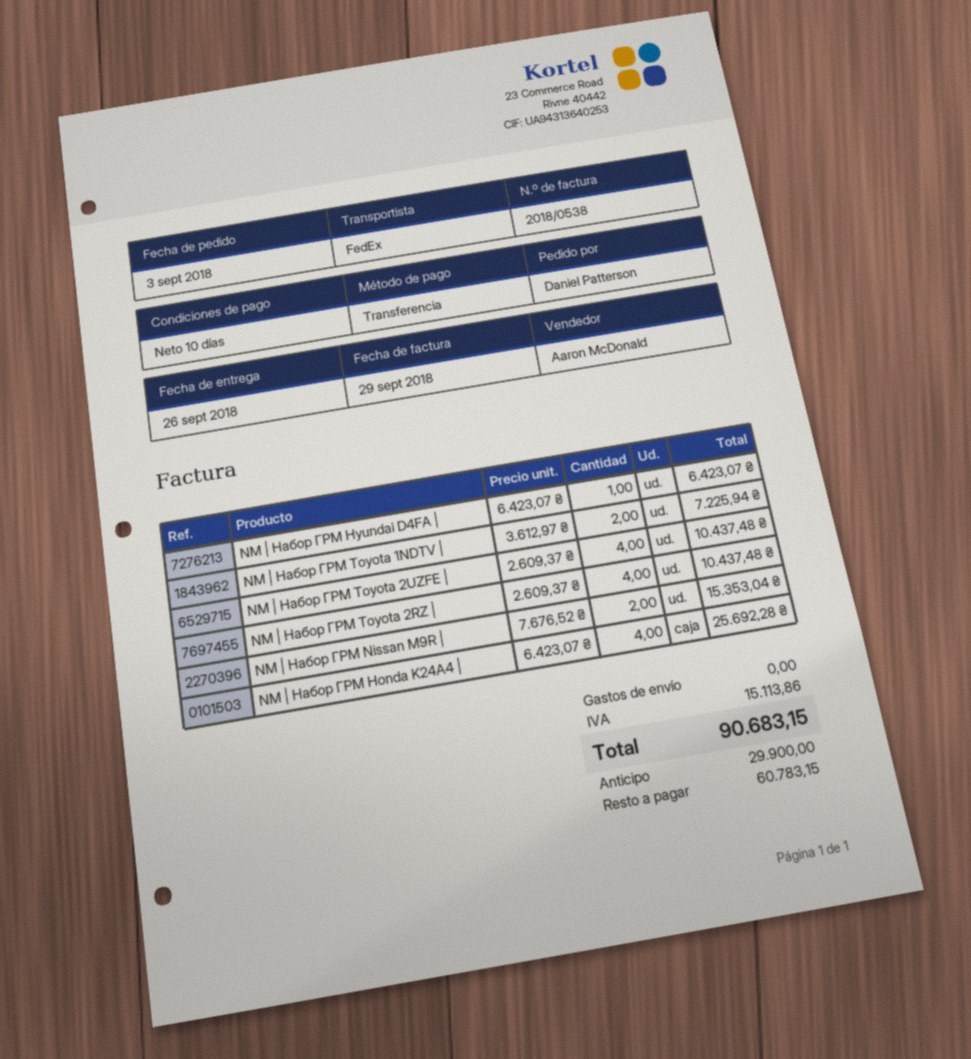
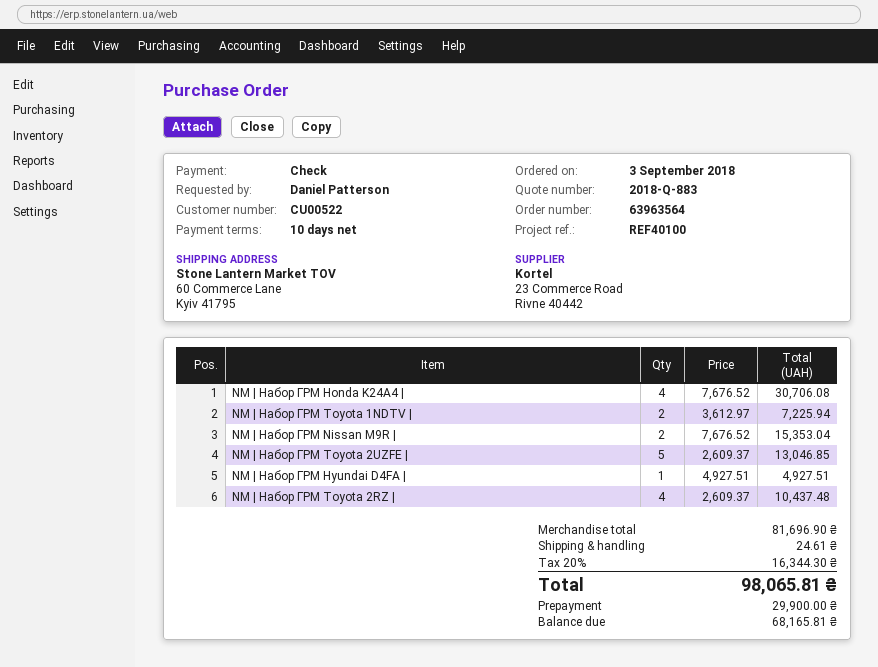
payment method: bank transfer -> cheque
NM | Набор ГРМ Hyundai D4FA |: 1 x 6423.07 = 6423.07 -> 1 x 4927.51 = 4927.51
NM | Набор ГРМ Toyota 2UZFE |: 4 x 2609.37 = 10437.48 -> 5 x 2609.37 = 13046.85
NM | Набор ГРМ Honda K24A4 |: 4 x 6423.07 = 25692.28 -> 4 x 7676.52 = 30706.08
shipping: 0.00 -> 24.61
tax: 15113.86 -> 16344.30
total: 90683.15 -> 98065.81
balance: 60783.15 -> 68165.81

